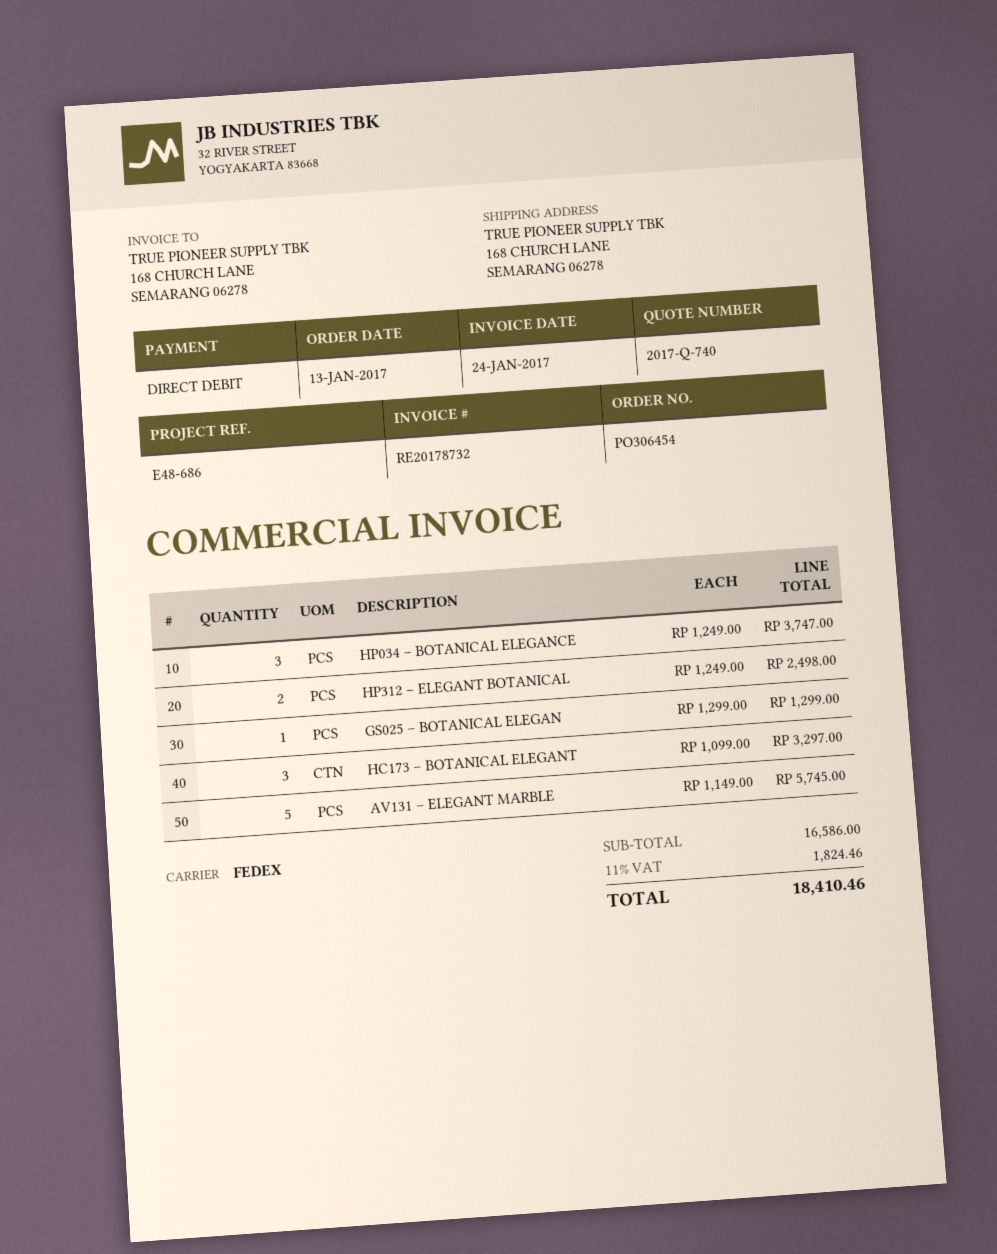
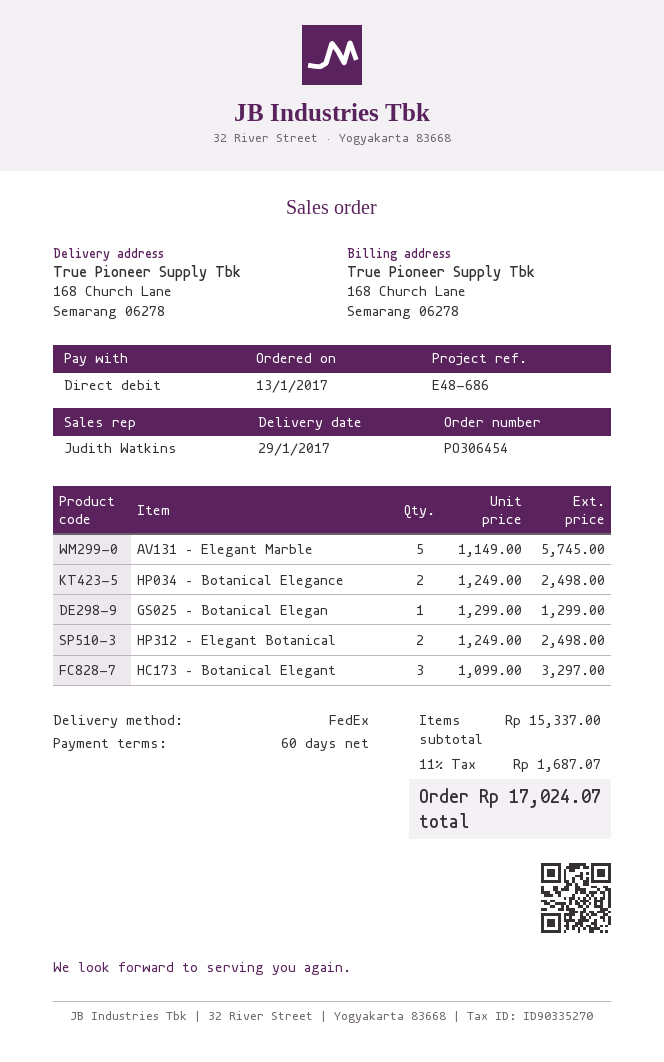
HP034 – BOTANICAL ELEGANCE: 3 x 1249.00 = 3747.00 -> 2 x 1249.00 = 2498.00
subtotal: 16586.00 -> 15337.00
tax: 11% = 1824.46 -> 11% = 1687.07
total: 18410.46 -> 17024.07

